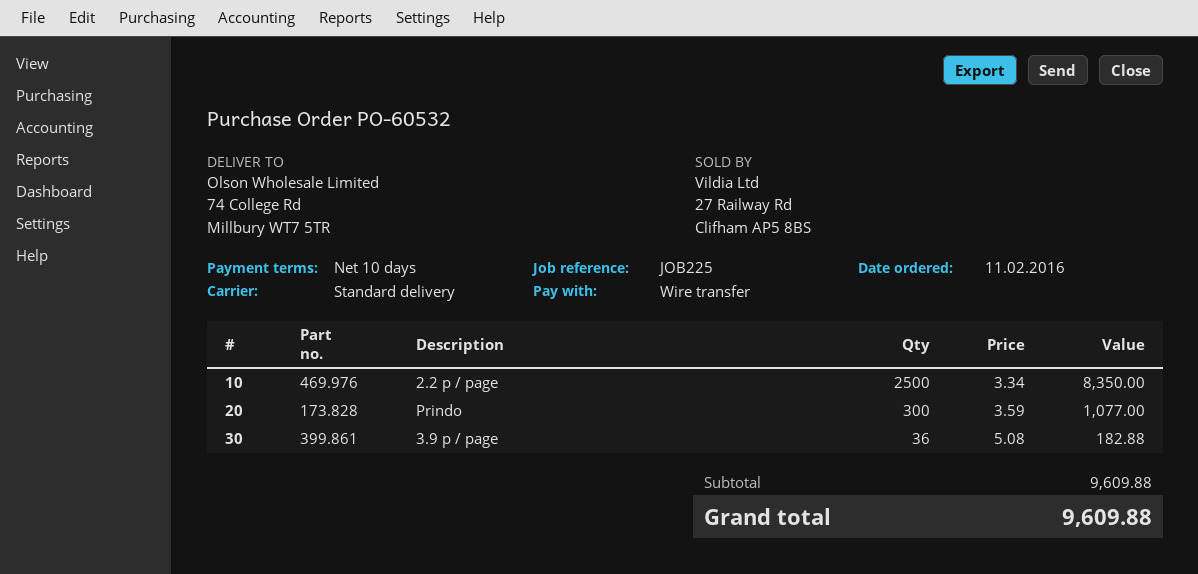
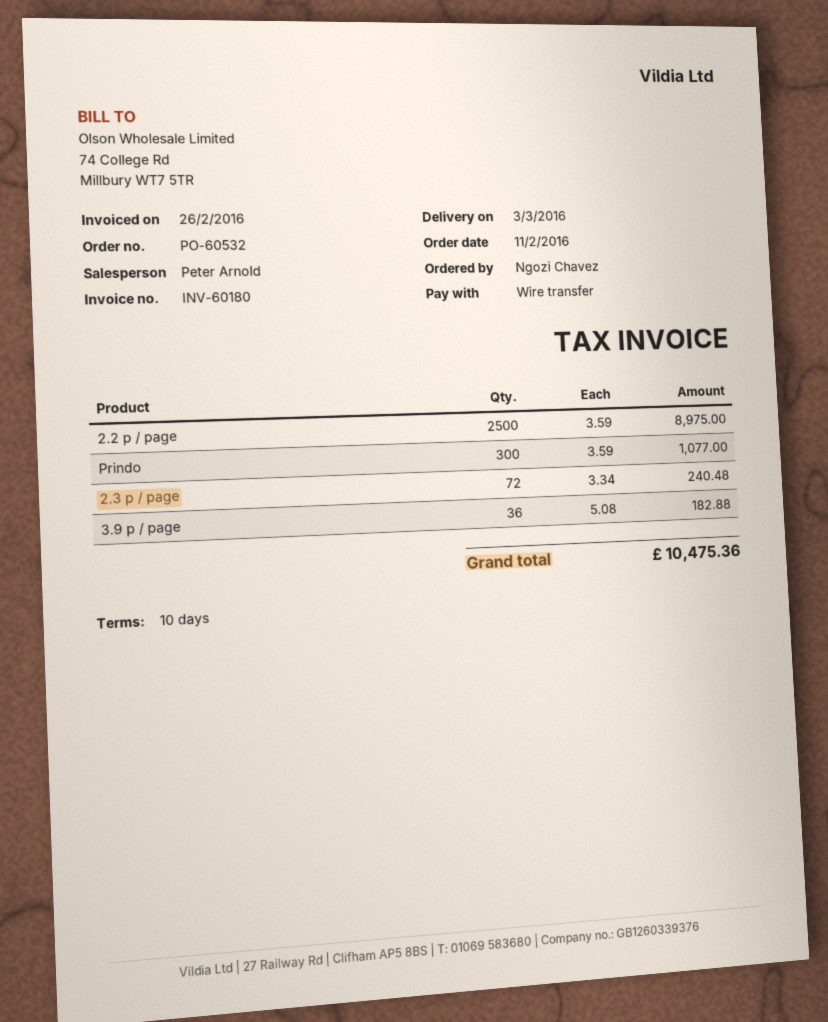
2.2 p / page: 2500 x 3.34 = 8350.00 -> 2500 x 3.59 = 8975.00
2.3 p / page: none -> 72 x 3.34 = 240.48
total: 9609.88 -> 10475.36

